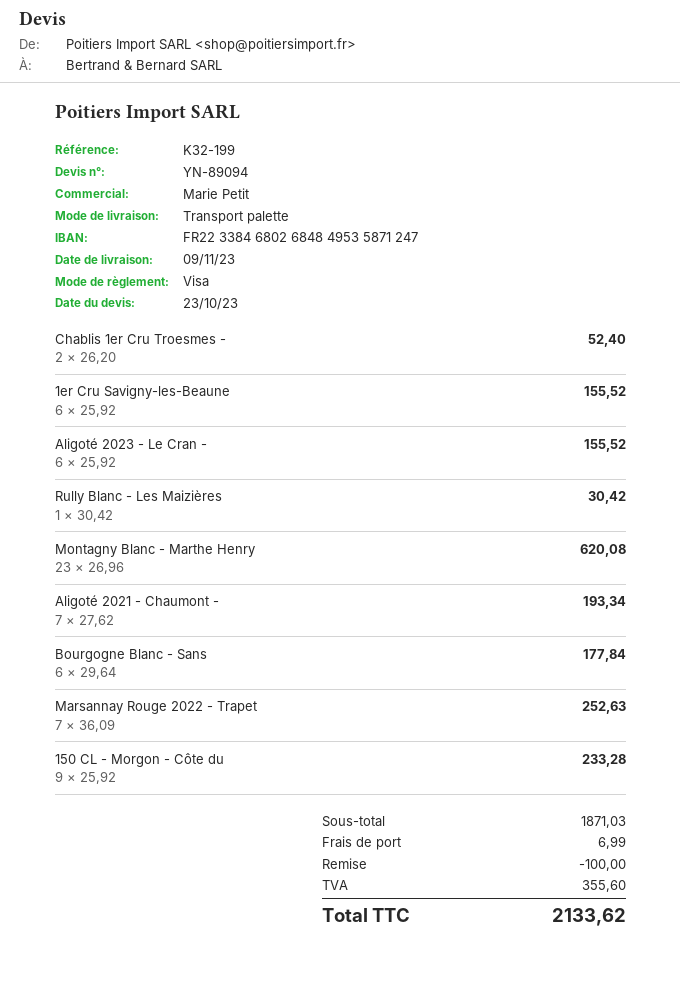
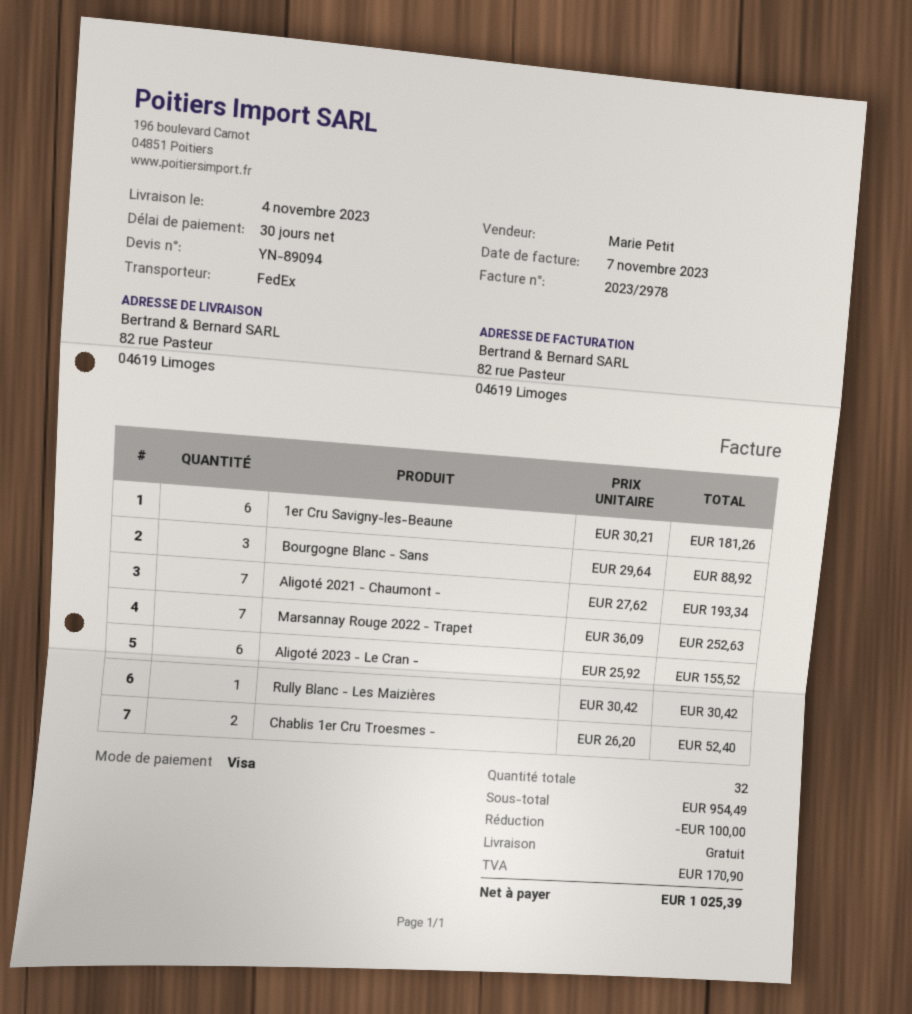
delivery date: 2023-11-09 -> 2023-11-04
shipping method: pallet freight -> FedEx
1er Cru Savigny-les-Beaune: 6 x 25.92 = 155.52 -> 6 x 30.21 = 181.26
Montagny Blanc - Marthe Henry: 23 x 26.96 = 620.08 -> none
Bourgogne Blanc - Sans: 6 x 29.64 = 177.84 -> 3 x 29.64 = 88.92
150 CL - Morgon - Côte du: 9 x 25.92 = 233.28 -> none
subtotal: 1871.03 -> 954.49
shipping: 6.99 -> 0.00
tax: 355.60 -> 170.90
total: 2133.62 -> 1025.39

